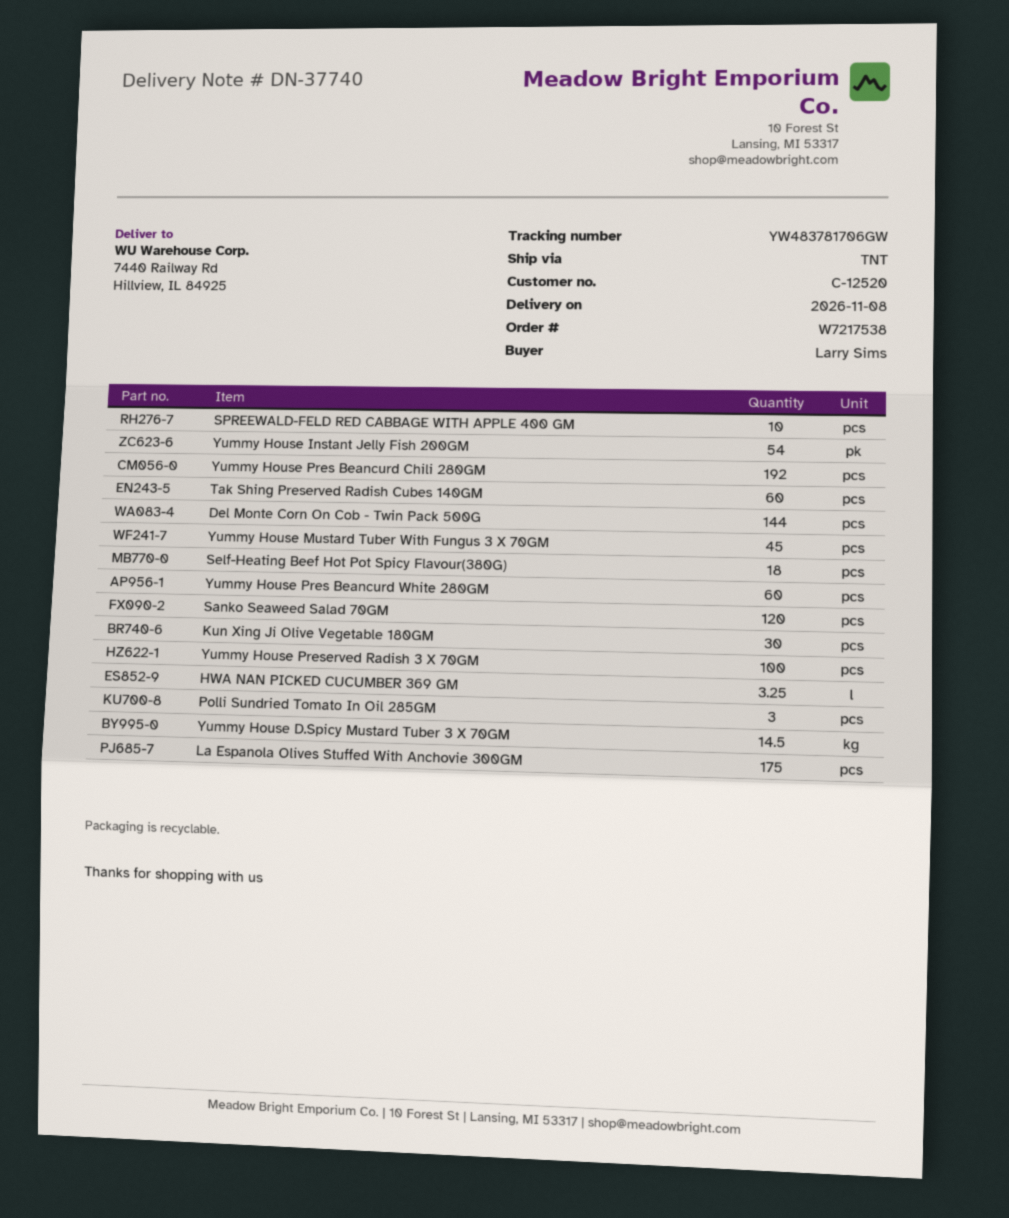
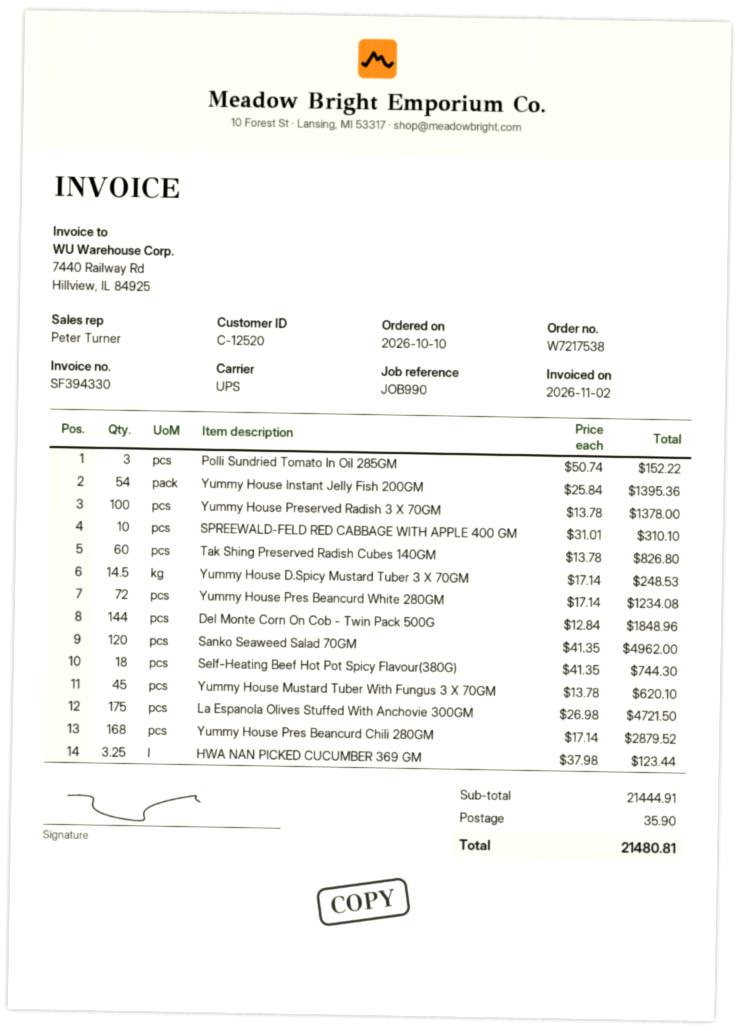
shipping method: TNT -> UPS
Yummy House Pres Beancurd Chili 280GM: 192 -> 168
Yummy House Pres Beancurd White 280GM: 60 -> 72
Kun Xing Ji Olive Vegetable 180GM: 30 -> none

